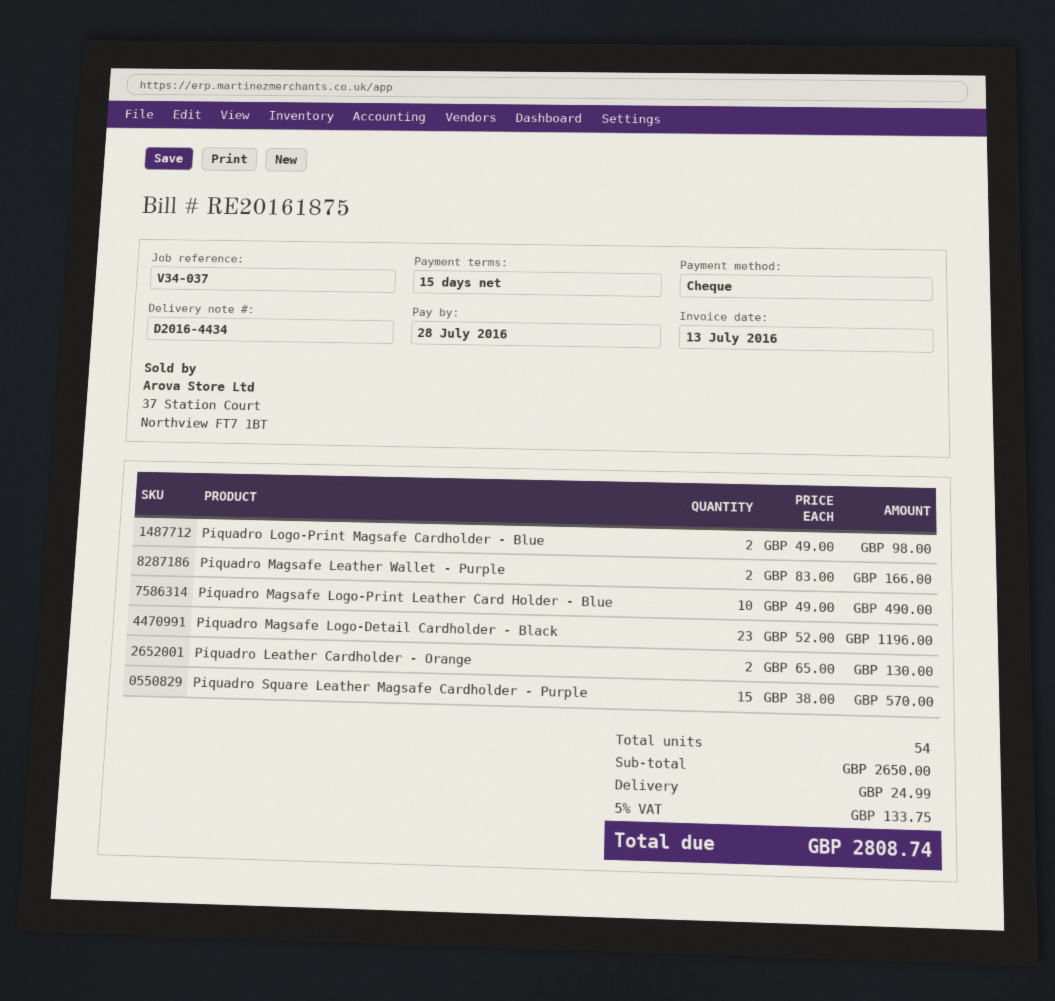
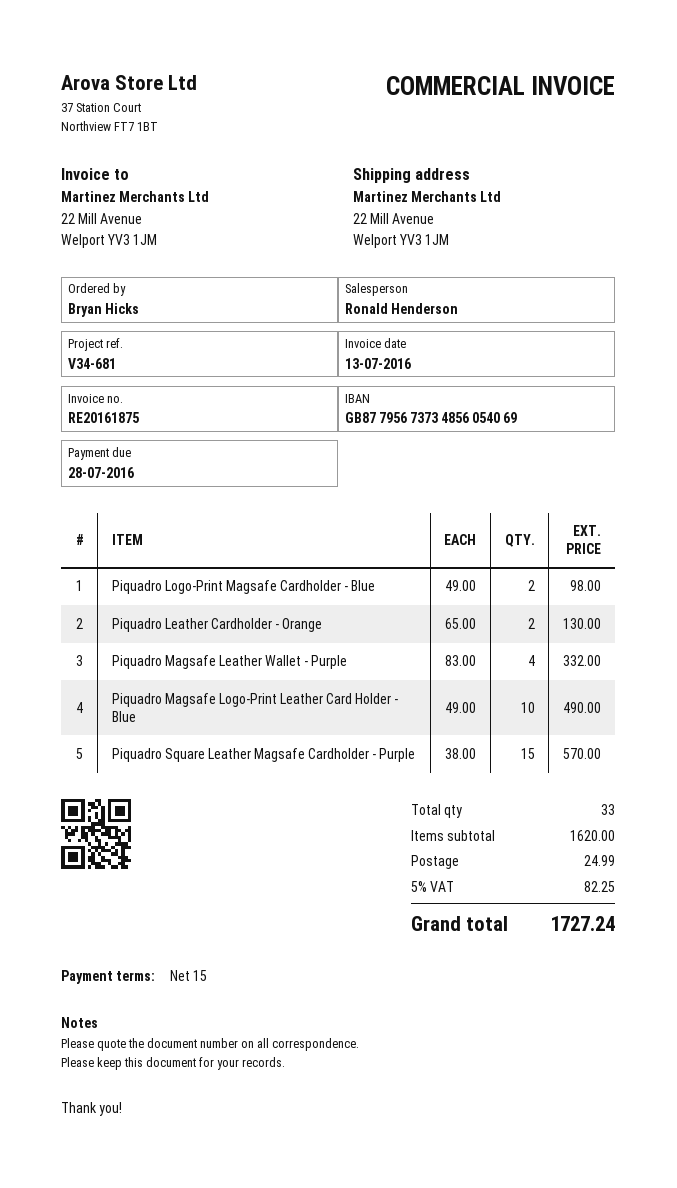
reference: V34-037 -> V34-681
Piquadro Magsafe Leather Wallet - Purple: 2 x 83.00 = 166.00 -> 4 x 83.00 = 332.00
Piquadro Magsafe Logo-Detail Cardholder - Black: 23 x 52.00 = 1196.00 -> none
total quantity: 54 -> 33
subtotal: 2650.00 -> 1620.00
tax: 5% = 133.75 -> 5% = 82.25
total: 2808.74 -> 1727.24

